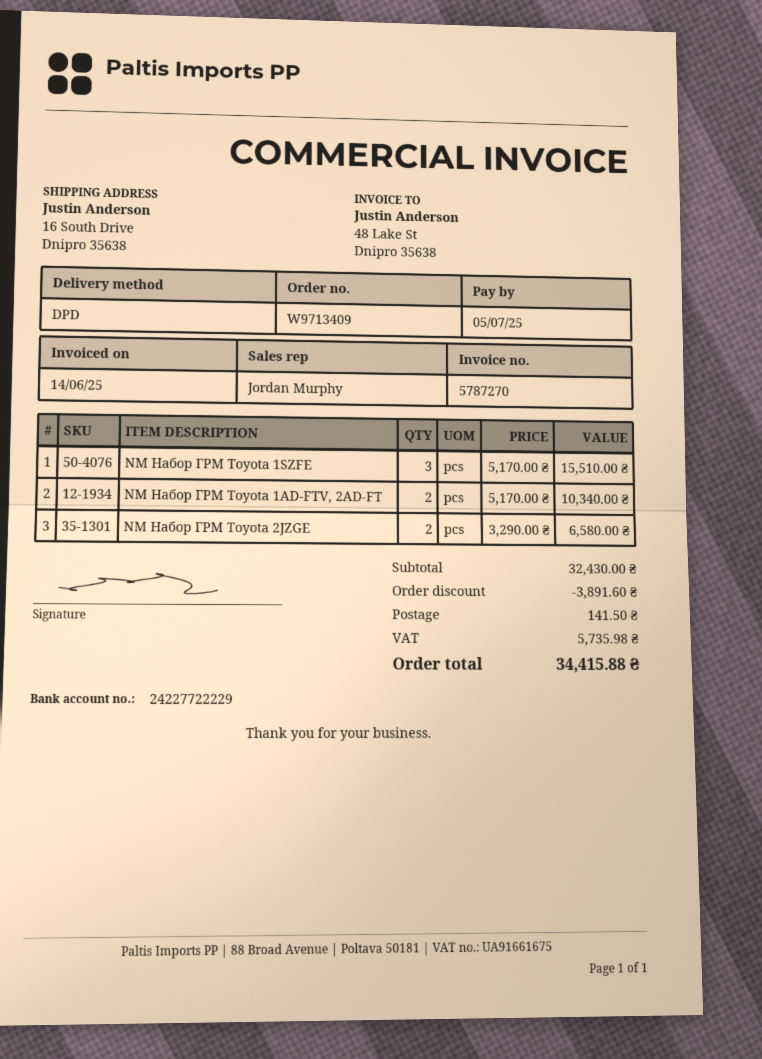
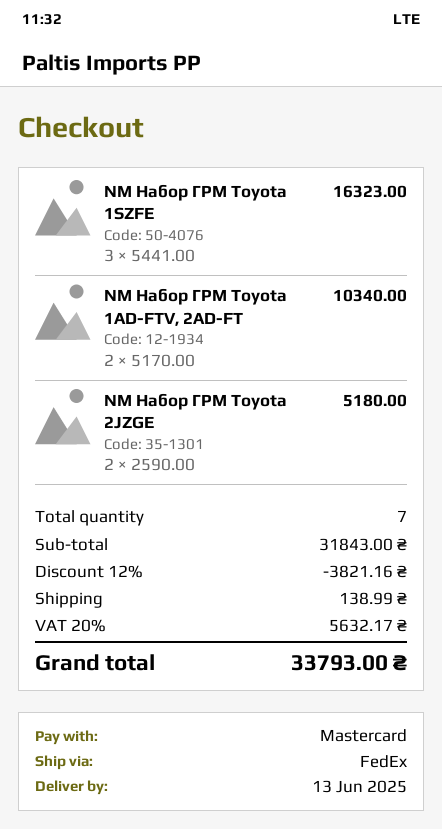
shipping method: DPD -> FedEx
NM Набор ГРМ Toyota 1SZFE: 3 x 5170.00 = 15510.00 -> 3 x 5441.00 = 16323.00
NM Набор ГРМ Toyota 2JZGE: 2 x 3290.00 = 6580.00 -> 2 x 2590.00 = 5180.00
subtotal: 32430.00 -> 31843.00
discount: 3891.60 -> 3821.16
shipping: 141.50 -> 138.99
tax: 5735.98 -> 5632.17
total: 34415.88 -> 33793.00

